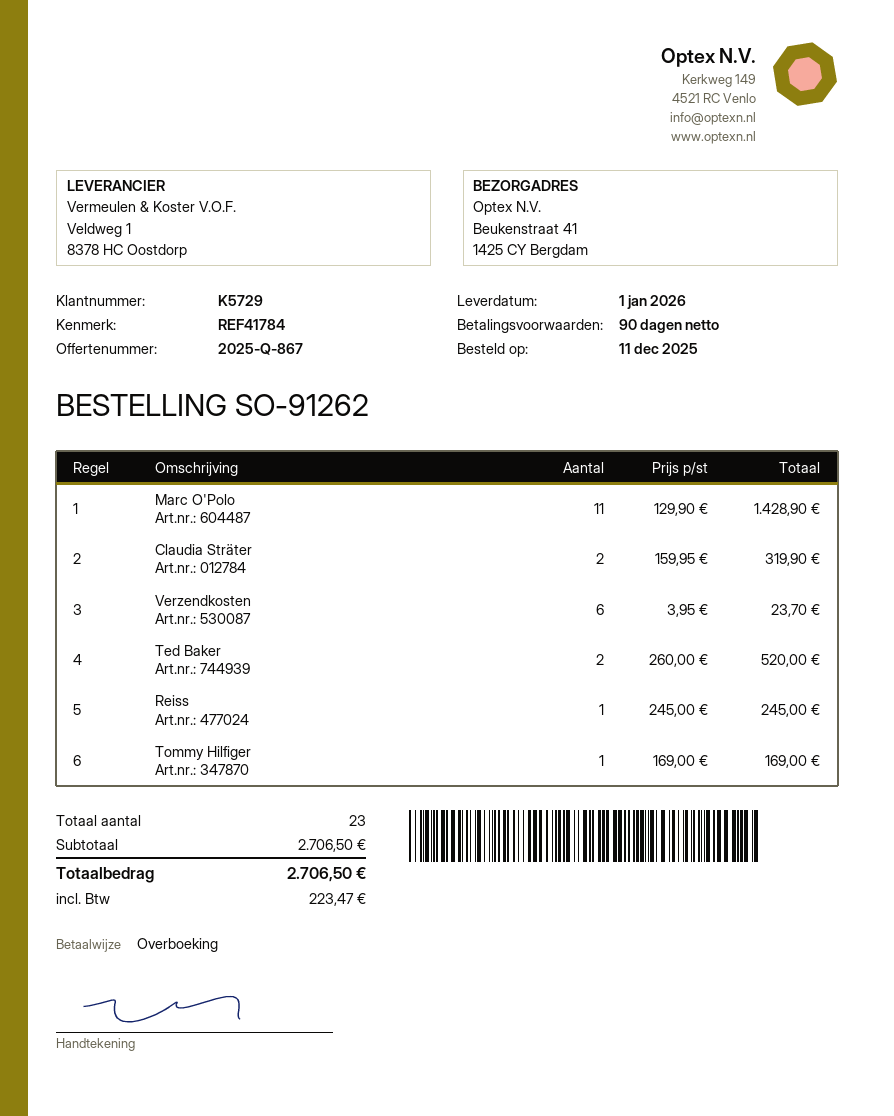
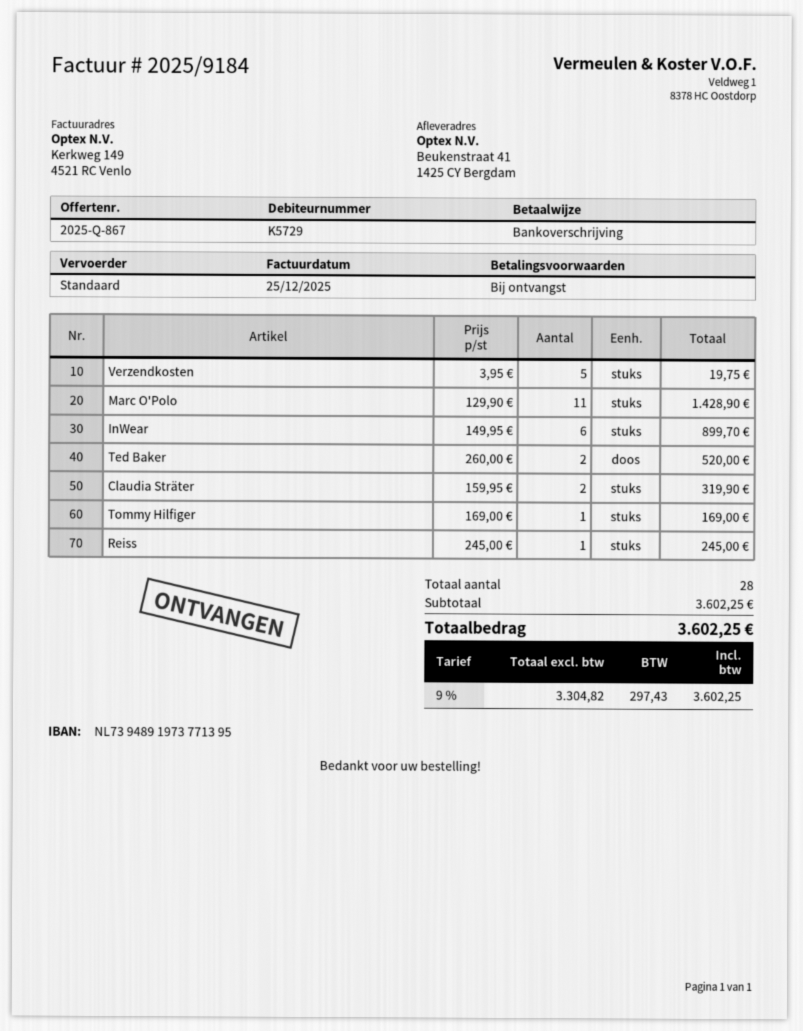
payment terms: 90 days -> on receipt
Verzendkosten: 6 x 3.95 = 23.70 -> 5 x 3.95 = 19.75
InWear: none -> 6 x 149.95 = 899.70
total quantity: 23 -> 28
subtotal: 2706.50 -> 3602.25
tax: 223.47 -> 297.43
total: 2706.50 -> 3602.25

